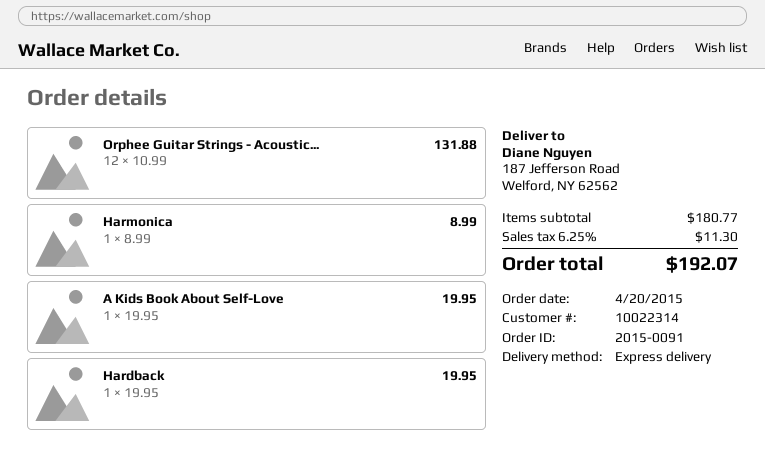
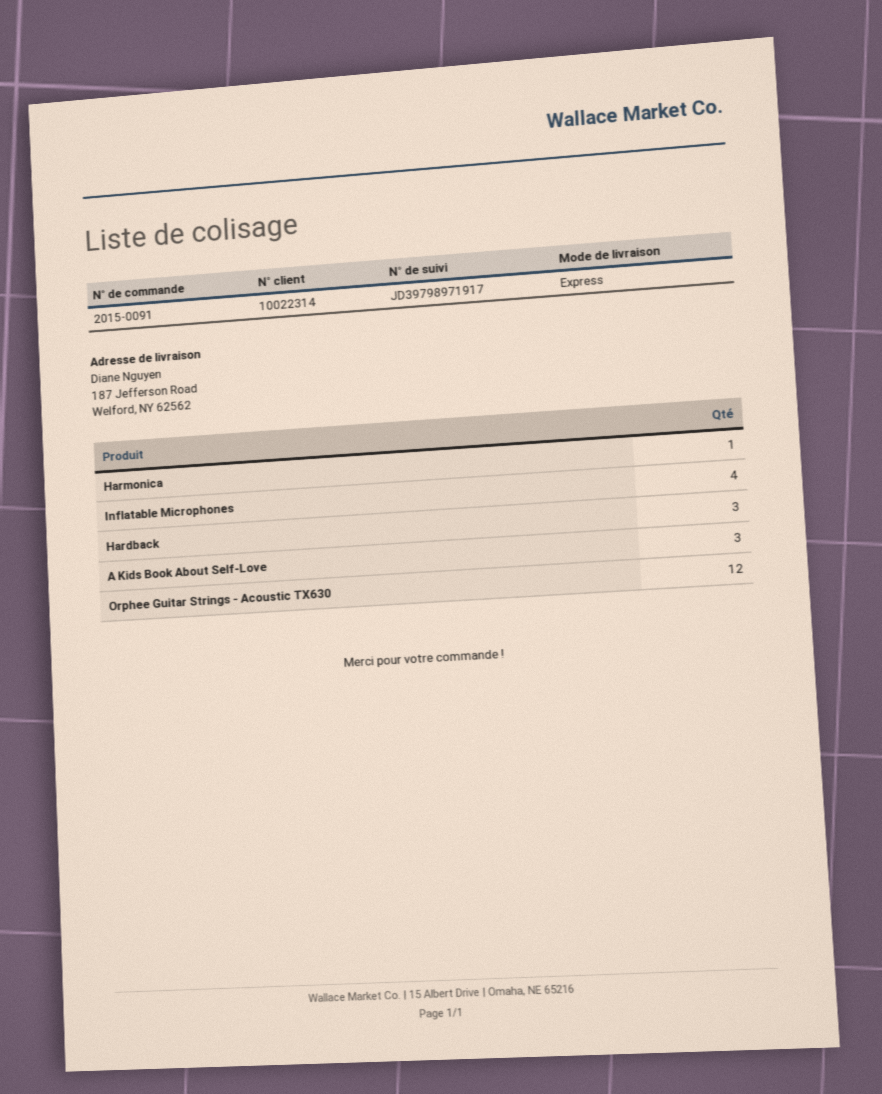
A Kids Book About Self-Love: 1 -> 3
Hardback: 1 -> 3
Inflatable Microphones: none -> 4

